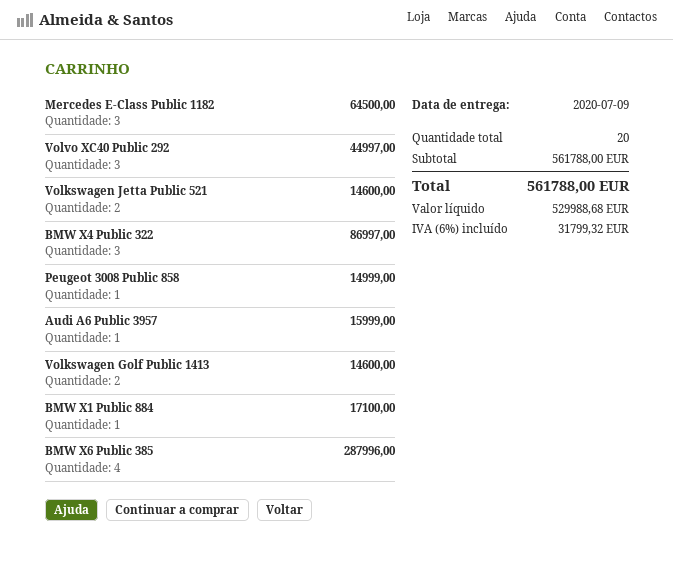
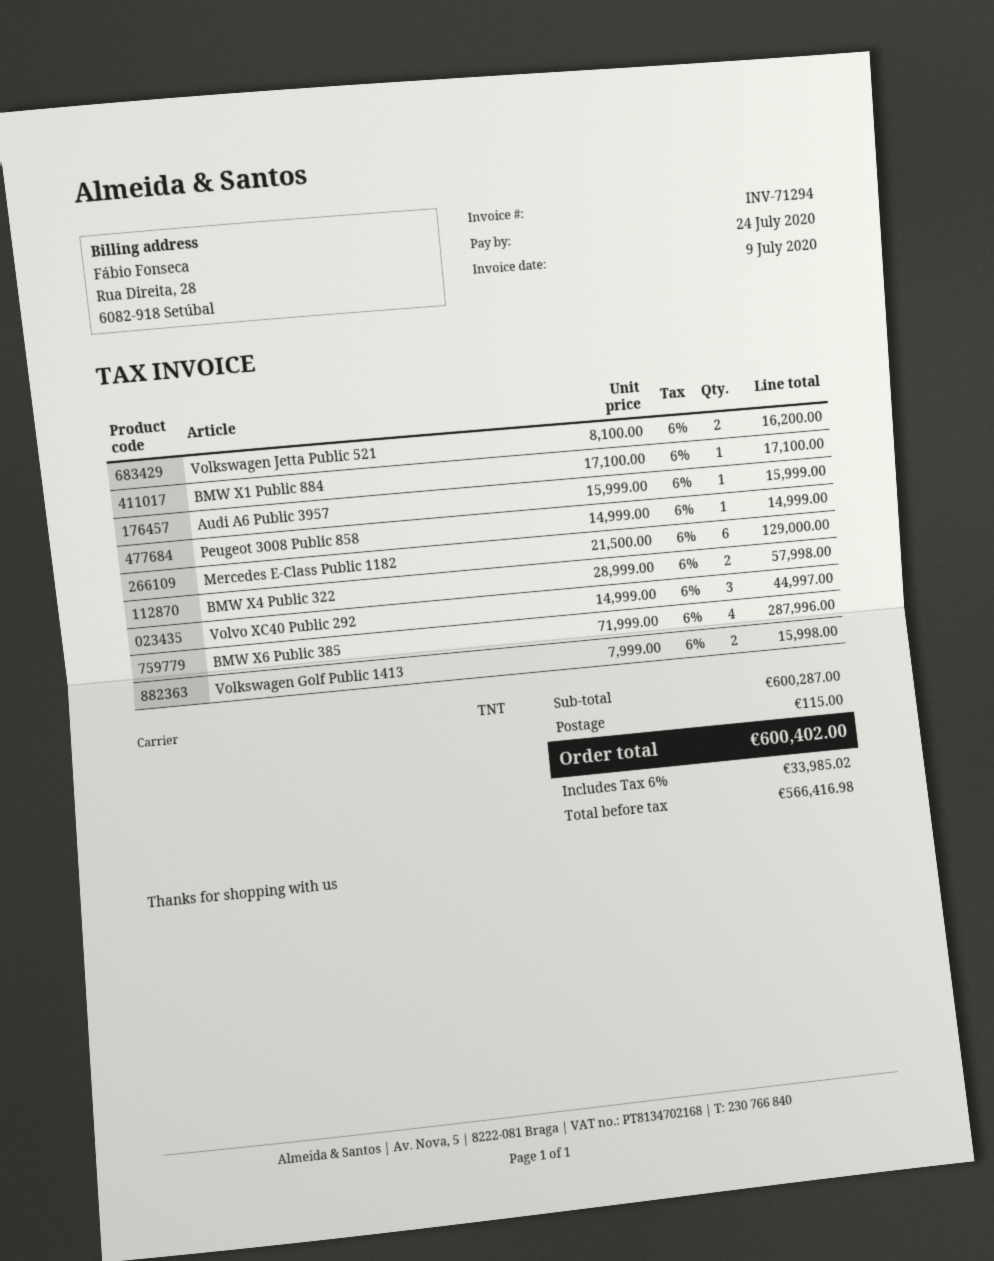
Mercedes E-Class Public 1182: 3 for 64500.00 -> 6 for 129000.00
Volkswagen Jetta Public 521: 2 for 14600.00 -> 2 for 16200.00
BMW X4 Public 322: 3 for 86997.00 -> 2 for 57998.00
Volkswagen Golf Public 1413: 2 for 14600.00 -> 2 for 15998.00
subtotal: 561788.00 -> 600287.00
shipping: none -> 115.00
net: 529988.68 -> 566416.98
tax: 6% = 31799.32 -> 6% = 33985.02
total: 561788.00 -> 600402.00

